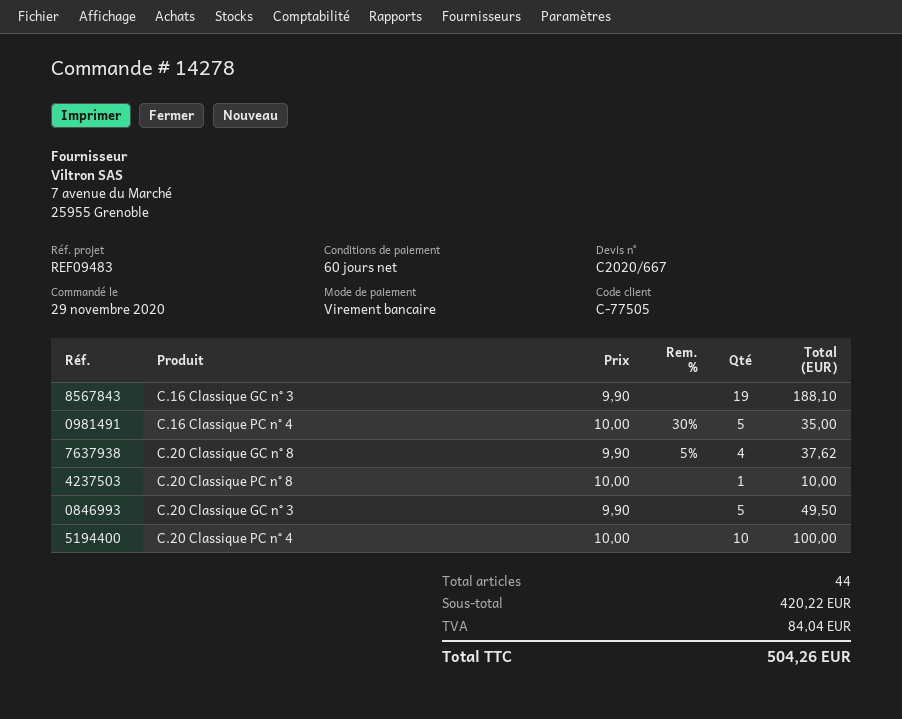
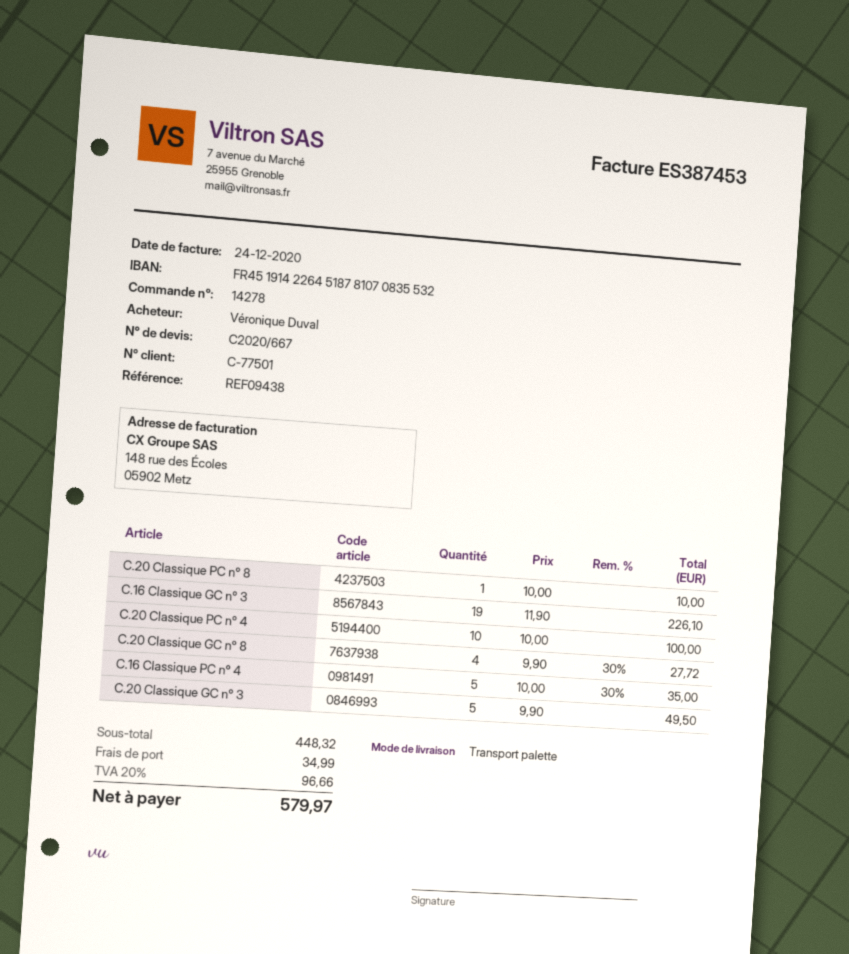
customer number: C-77505 -> C-77501
reference: REF09483 -> REF09438
C.16 Classique GC n° 3: 19 x 9.90 = 188.10 -> 19 x 11.90 = 226.10
C.20 Classique GC n° 8: 4 x 9.90 - 5% = 37.62 -> 4 x 9.90 - 30% = 27.72
subtotal: 420.22 -> 448.32
shipping: none -> 34.99
tax: 84.04 -> 96.66
total: 504.26 -> 579.97

